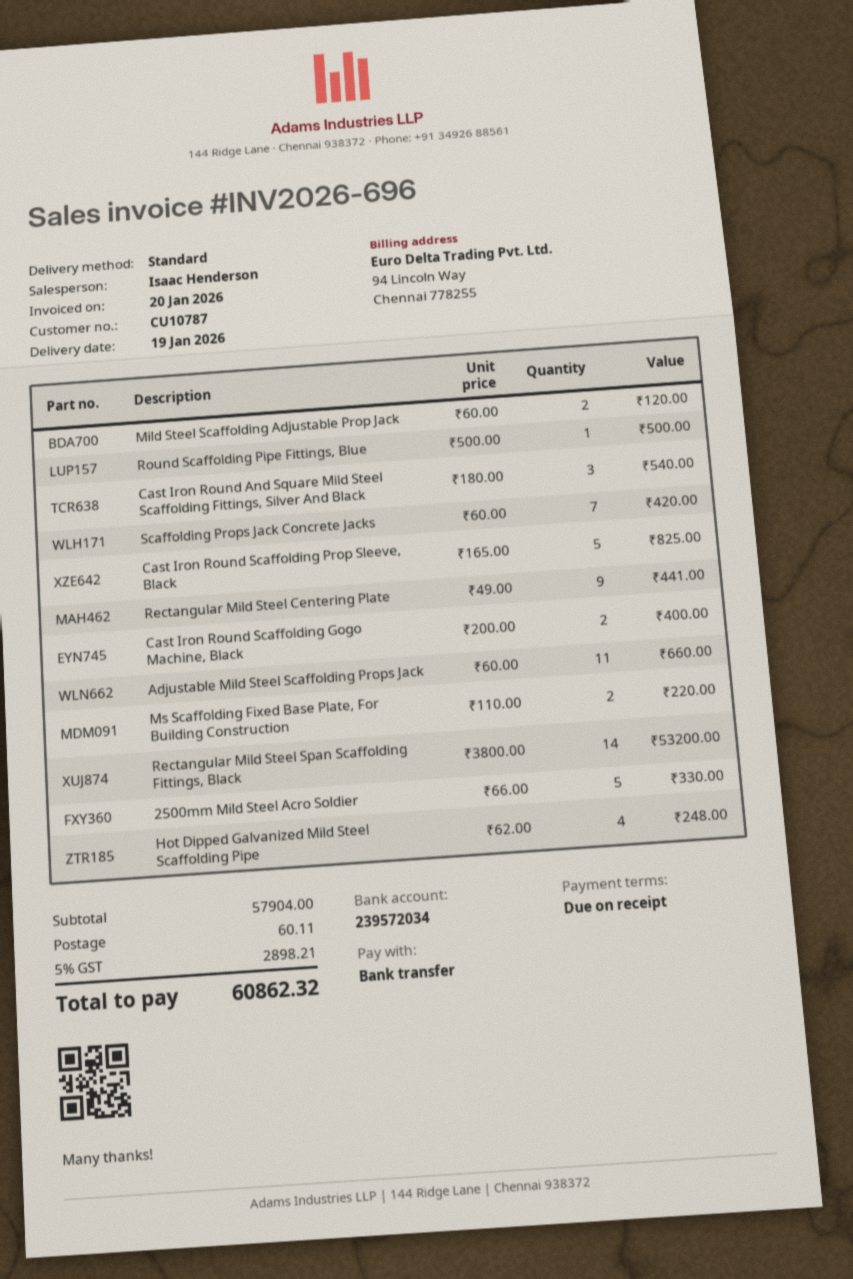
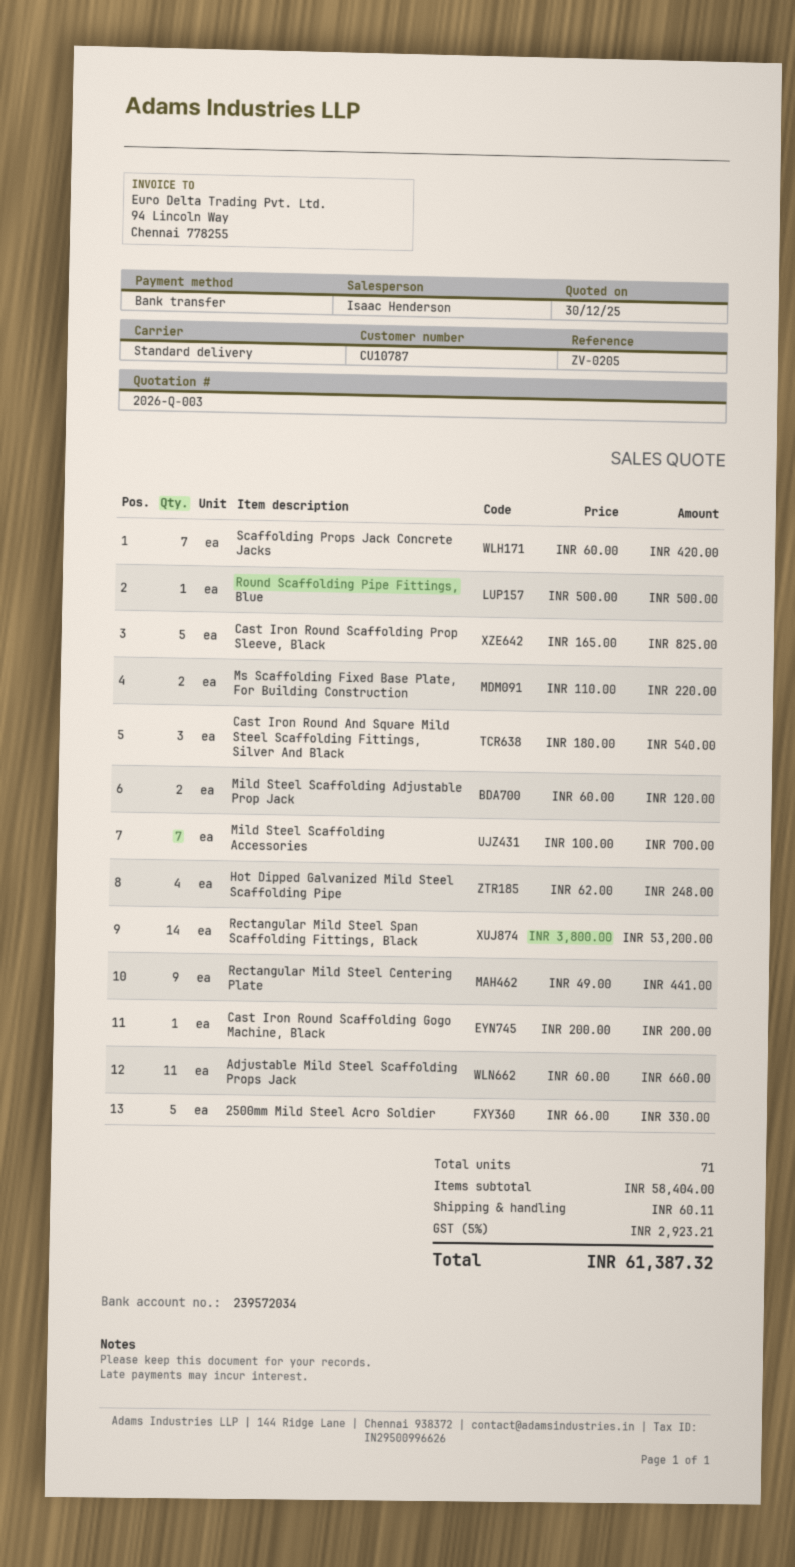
Cast Iron Round Scaffolding Gogo Machine, Black: 2 x 200.00 = 400.00 -> 1 x 200.00 = 200.00
Mild Steel Scaffolding Accessories: none -> 7 x 100.00 = 700.00
subtotal: 57904.00 -> 58404.00
tax: 5% = 2898.21 -> 5% = 2923.21
total: 60862.32 -> 61387.32

